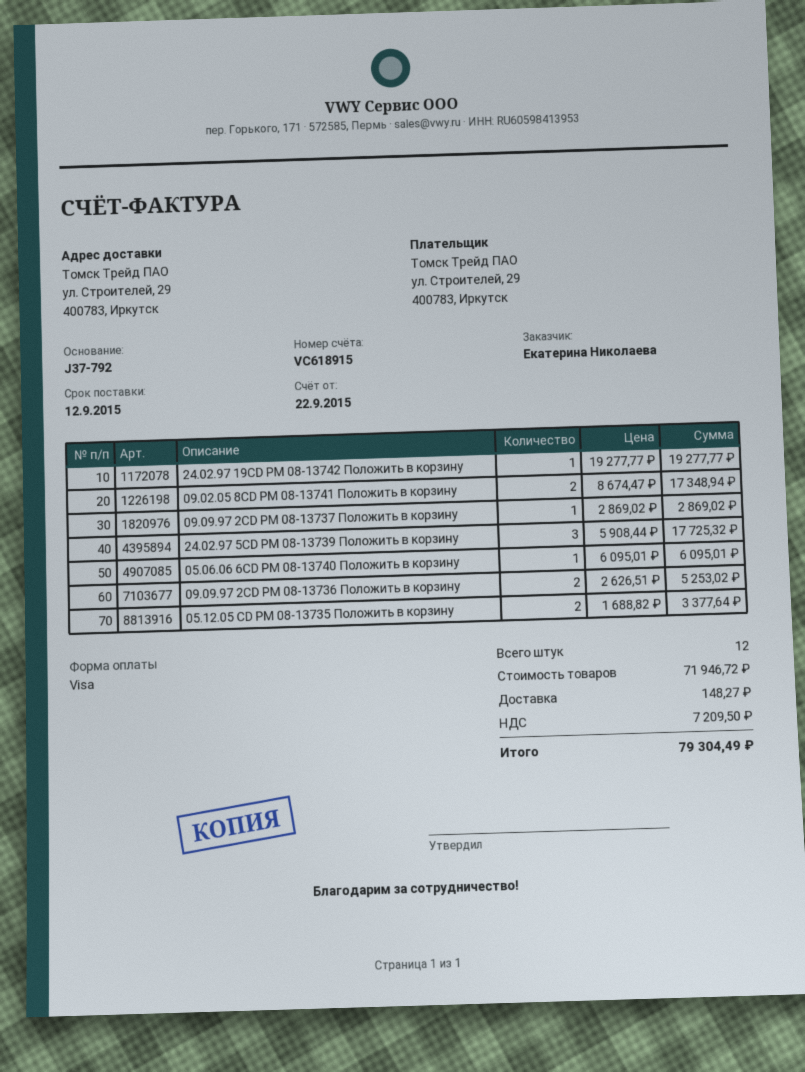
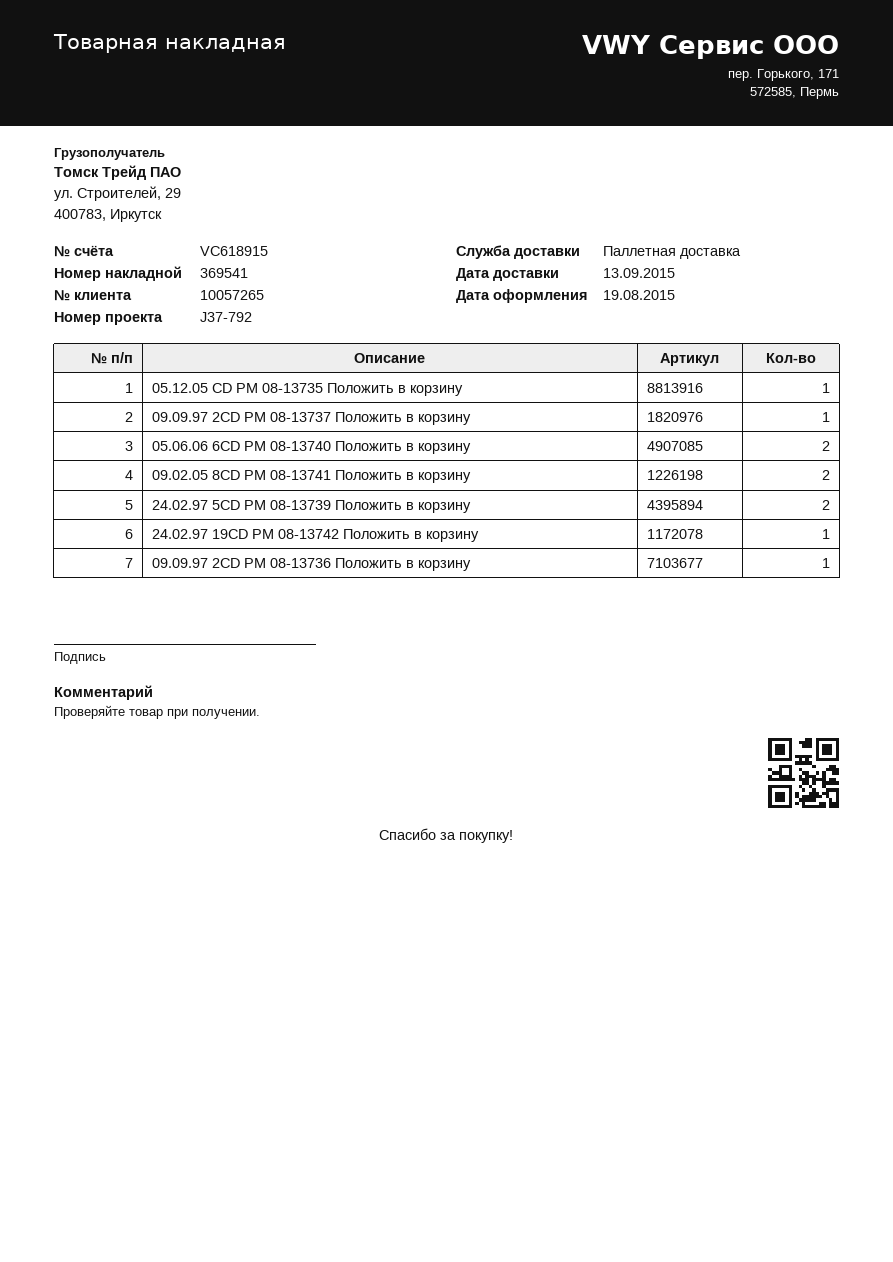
delivery date: 2015-09-12 -> 2015-09-13
24.02.97 5CD PM 08-13739 Положить в корзину: 3 -> 2
05.06.06 6CD PM 08-13740 Положить в корзину: 1 -> 2
09.09.97 2CD PM 08-13736 Положить в корзину: 2 -> 1
05.12.05 CD PM 08-13735 Положить в корзину: 2 -> 1

